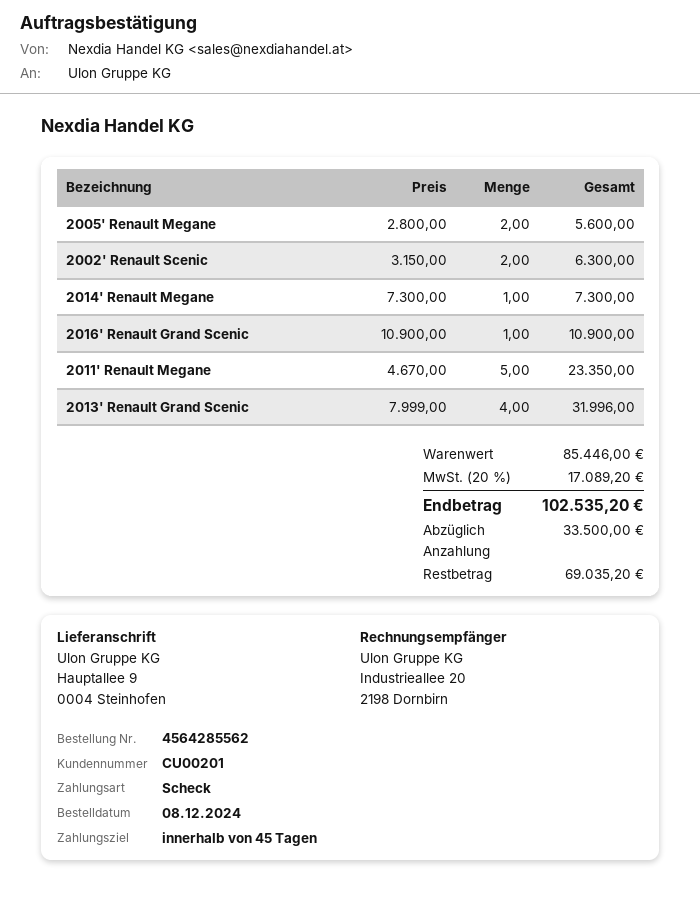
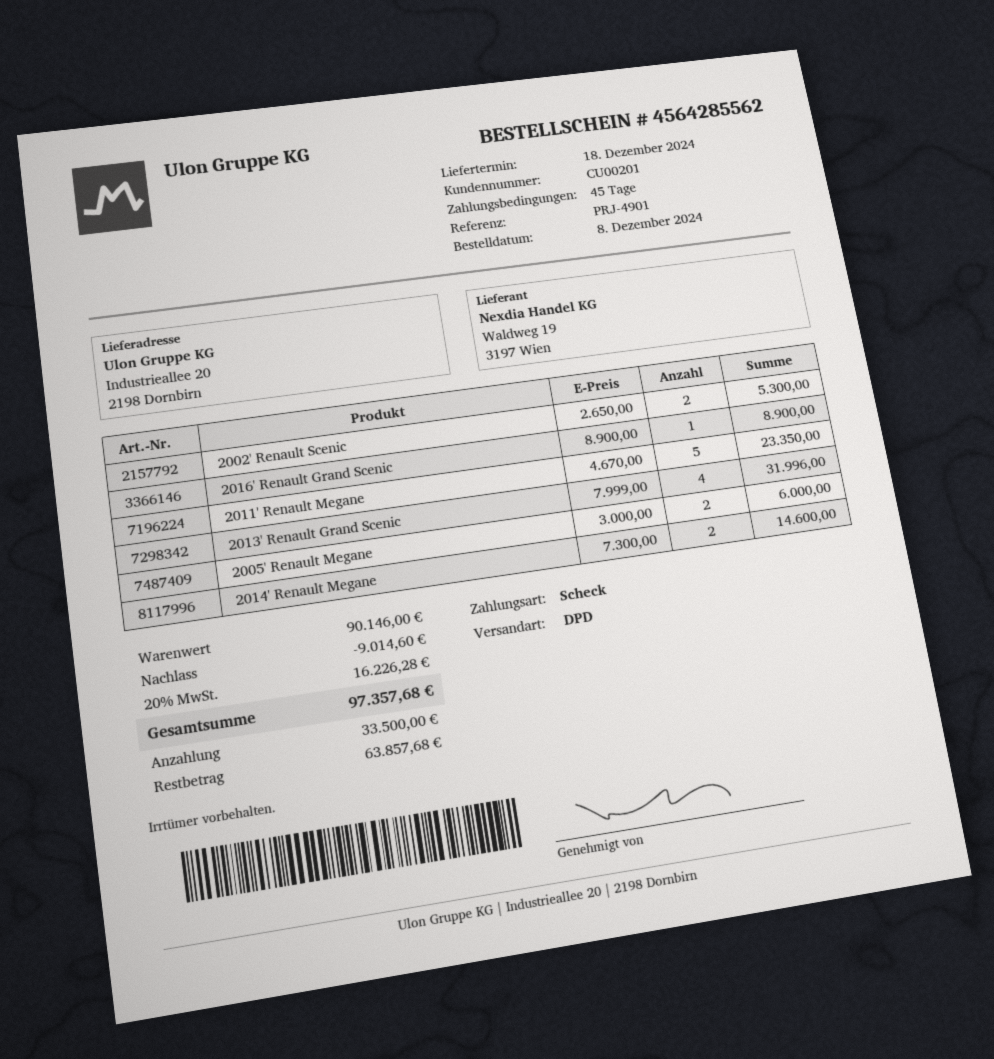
ship to: Hauptallee 9, 0004 Steinhofen -> Industrieallee 20, 2198 Dornbirn
2005' Renault Megane: 2 x 2800.00 = 5600.00 -> 2 x 3000.00 = 6000.00
2002' Renault Scenic: 2 x 3150.00 = 6300.00 -> 2 x 2650.00 = 5300.00
2014' Renault Megane: 1 x 7300.00 = 7300.00 -> 2 x 7300.00 = 14600.00
2016' Renault Grand Scenic: 1 x 10900.00 = 10900.00 -> 1 x 8900.00 = 8900.00
subtotal: 85446.00 -> 90146.00
discount: none -> 9014.60
tax: 20% = 17089.20 -> 20% = 16226.28
total: 102535.20 -> 97357.68
balance: 69035.20 -> 63857.68

